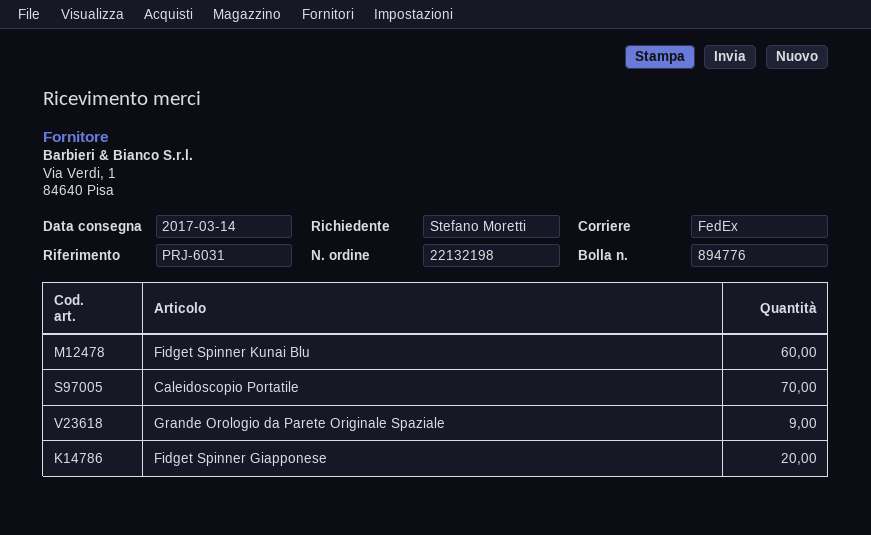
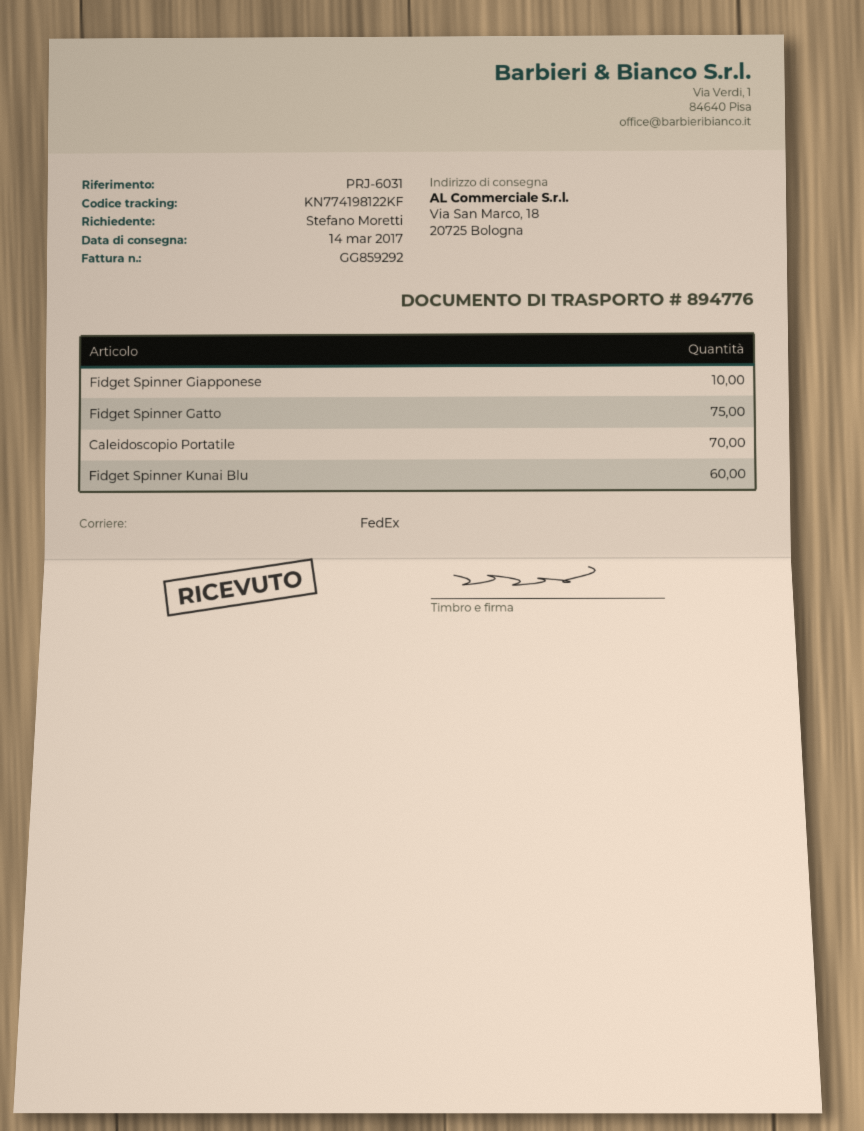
Grande Orologio da Parete Originale Spaziale: 9 -> none
Fidget Spinner Giapponese: 20 -> 10
Fidget Spinner Gatto: none -> 75

